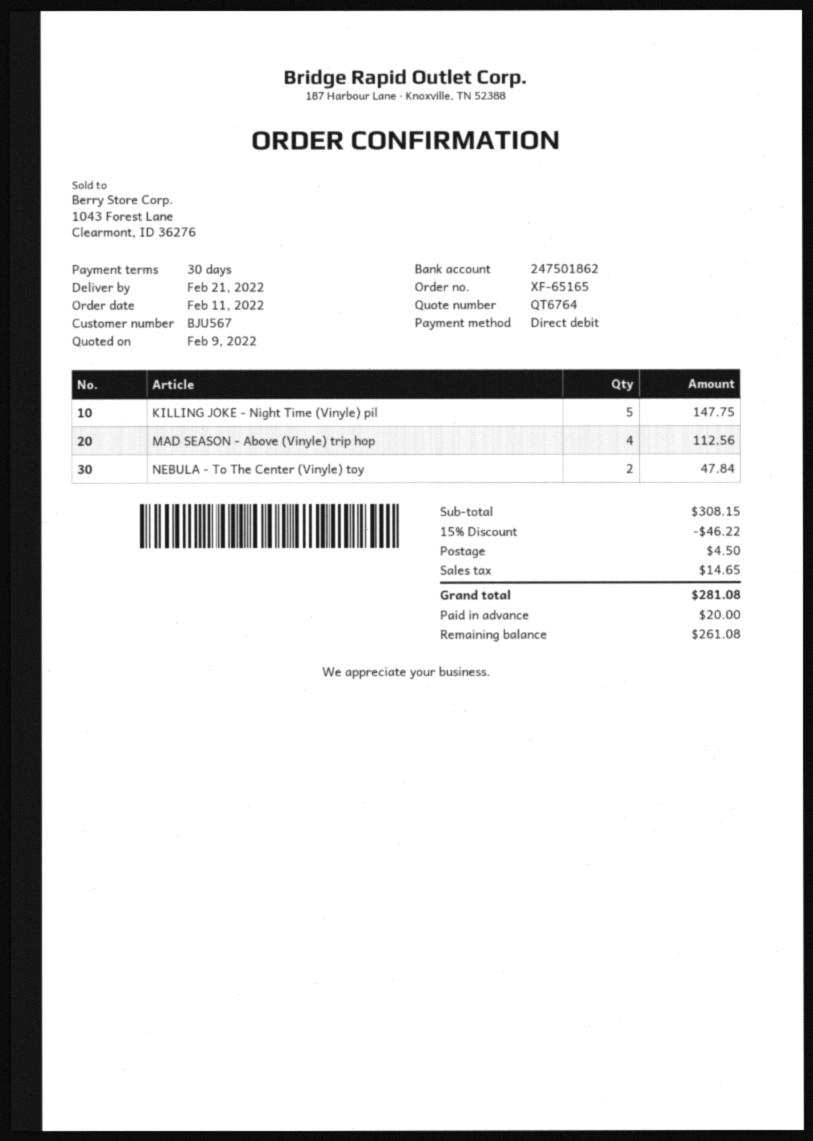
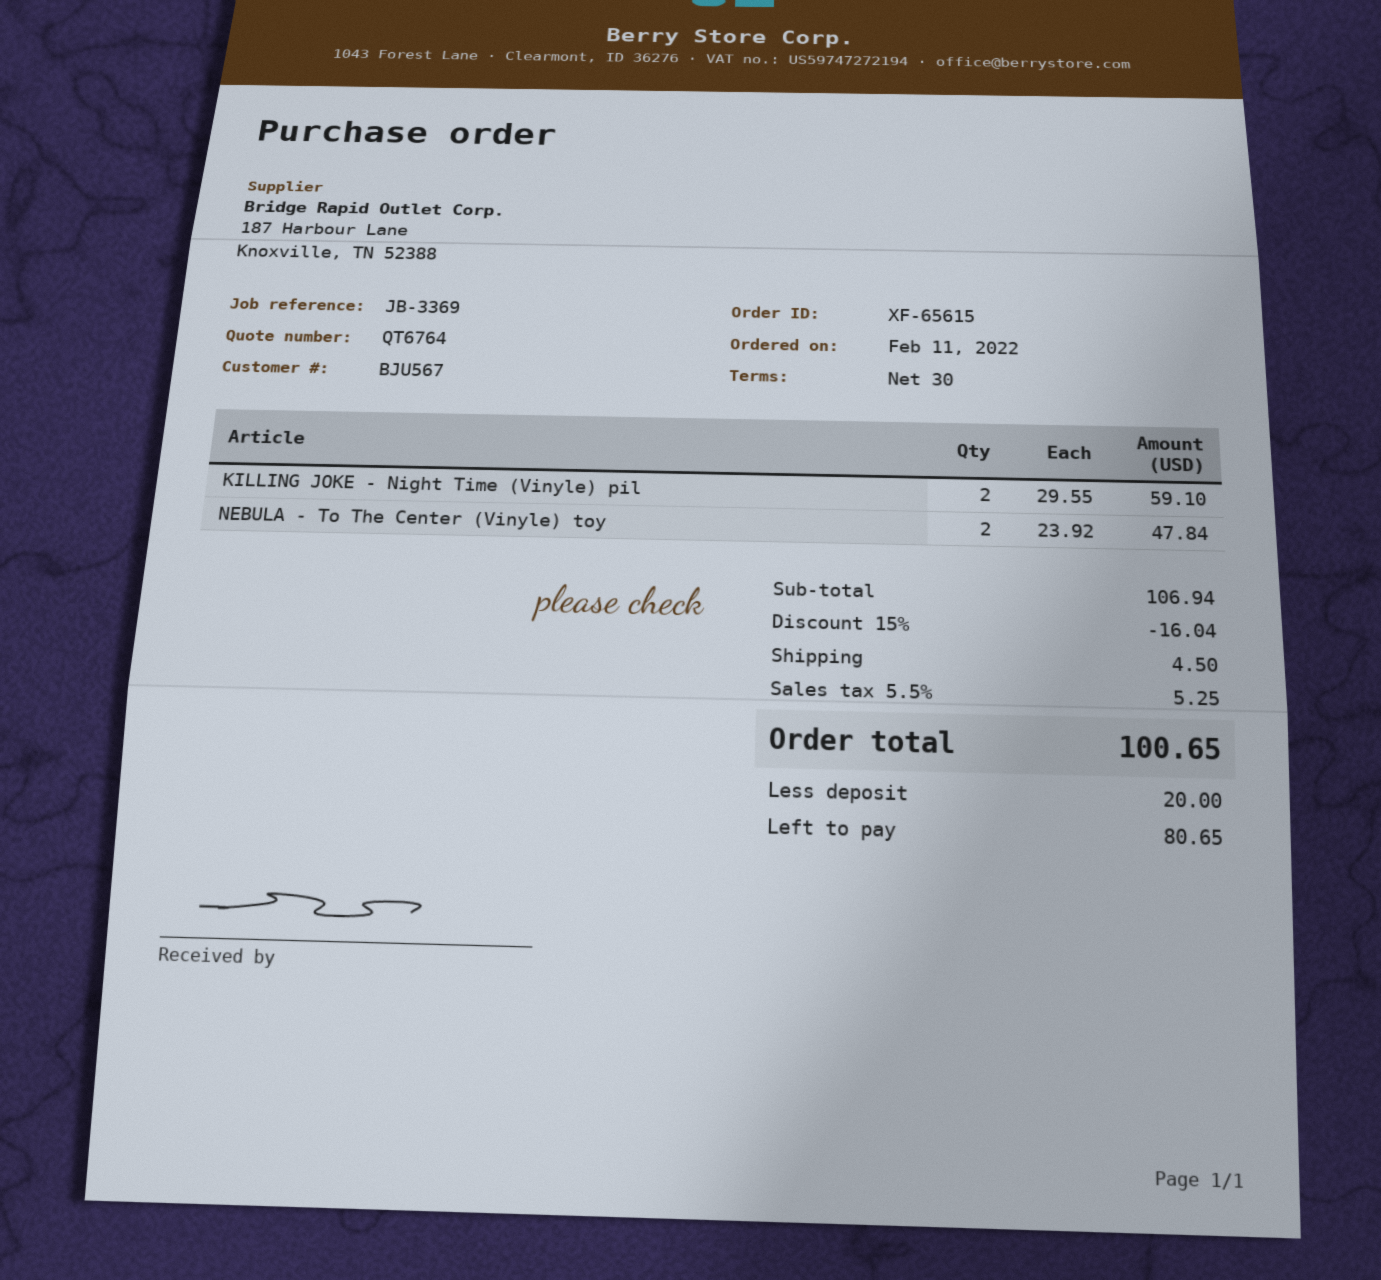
order number: XF-65165 -> XF-65615
KILLING JOKE - Night Time (Vinyle) pil: 5 for 147.75 -> 2 for 59.10
MAD SEASON - Above (Vinyle) trip hop: 4 for 112.56 -> none
subtotal: 308.15 -> 106.94
discount: 15% = 46.22 -> 15% = 16.04
tax: 14.65 -> 5.25
total: 281.08 -> 100.65
balance: 261.08 -> 80.65

